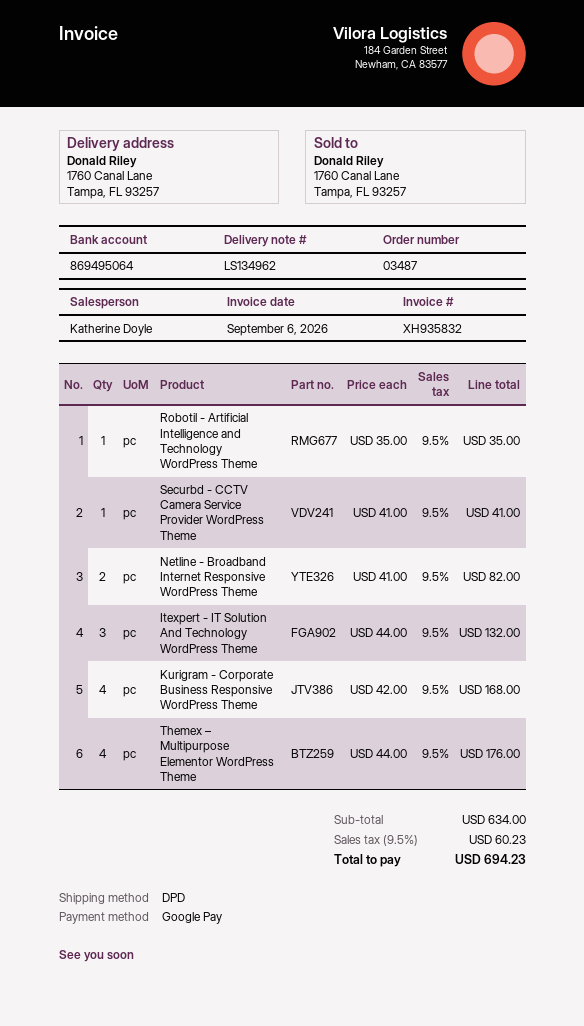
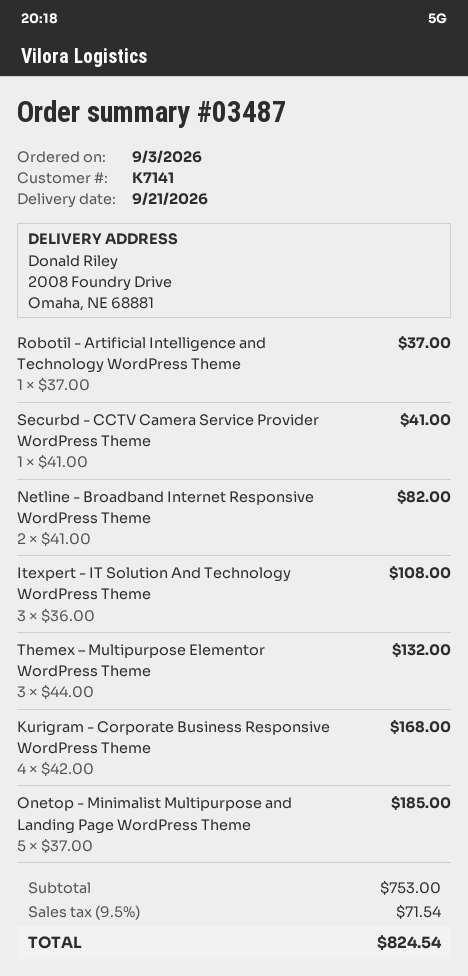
ship to: 1760 Canal Lane, Tampa, FL 93257 -> 2008 Foundry Drive, Omaha, NE 68881
Robotil - Artificial Intelligence and Technology WordPress Theme: 1 x 35.00 = 35.00 -> 1 x 37.00 = 37.00
Itexpert - IT Solution And Technology WordPress Theme: 3 x 44.00 = 132.00 -> 3 x 36.00 = 108.00
Themex – Multipurpose Elementor WordPress Theme: 4 x 44.00 = 176.00 -> 3 x 44.00 = 132.00
Onetop - Minimalist Multipurpose and Landing Page WordPress Theme: none -> 5 x 37.00 = 185.00
subtotal: 634.00 -> 753.00
tax: 9.5% = 60.23 -> 9.5% = 71.54
total: 694.23 -> 824.54

